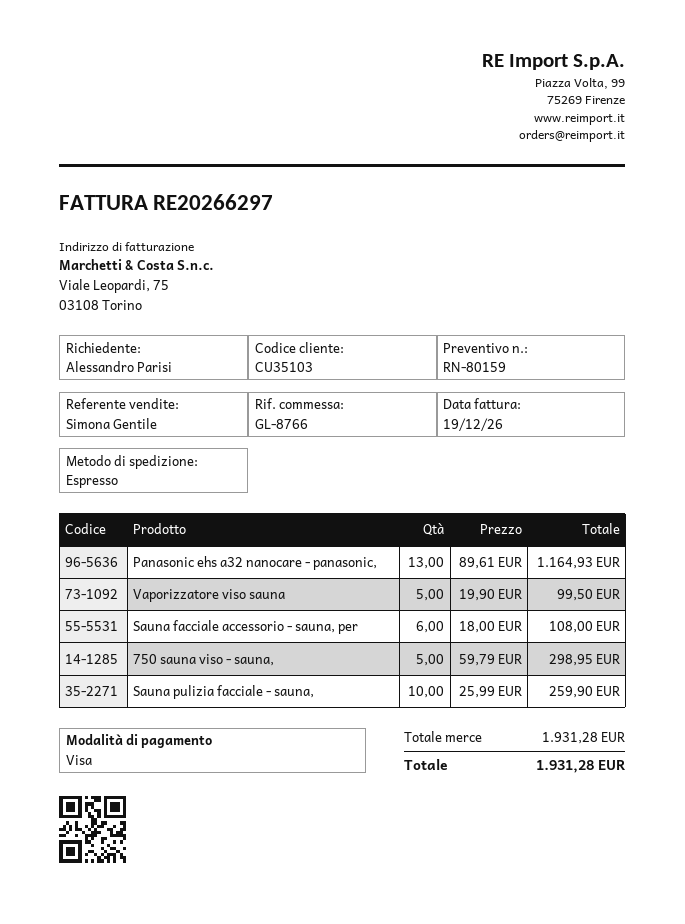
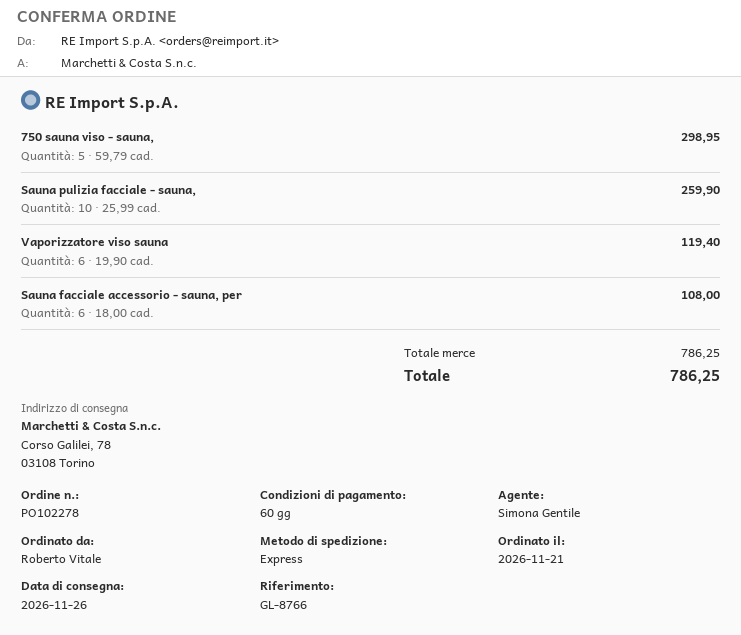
ordered by: Alessandro Parisi -> Roberto Vitale
Panasonic ehs a32 nanocare - panasonic,: 13 x 89.61 = 1164.93 -> none
Vaporizzatore viso sauna: 5 x 19.90 = 99.50 -> 6 x 19.90 = 119.40
subtotal: 1931.28 -> 786.25
total: 1931.28 -> 786.25

